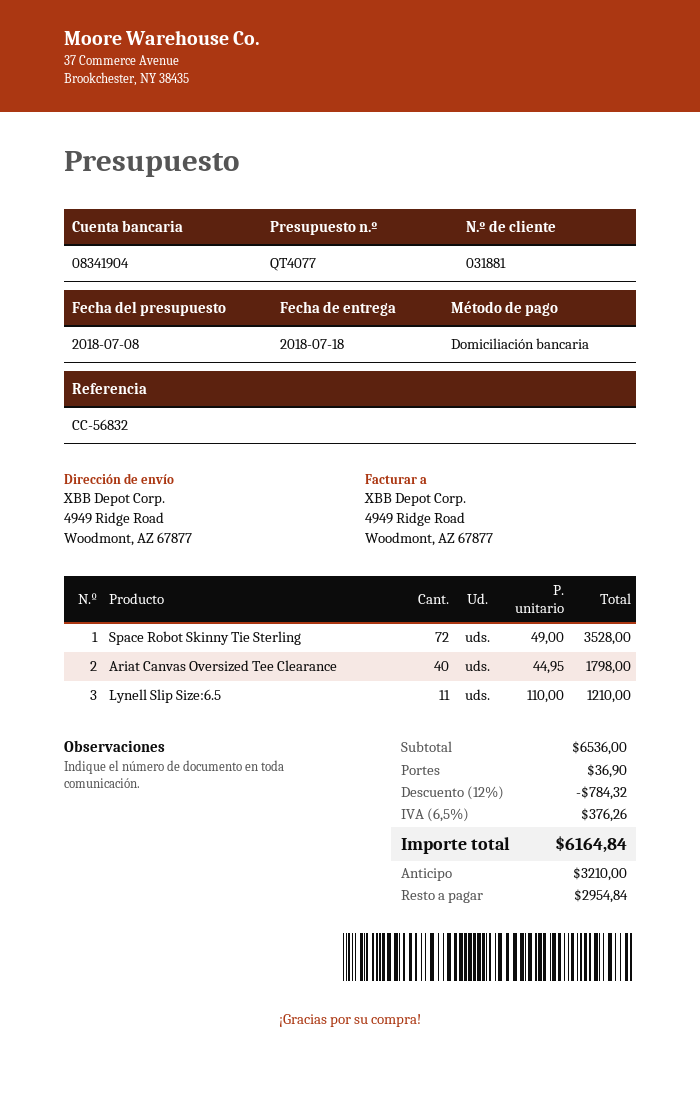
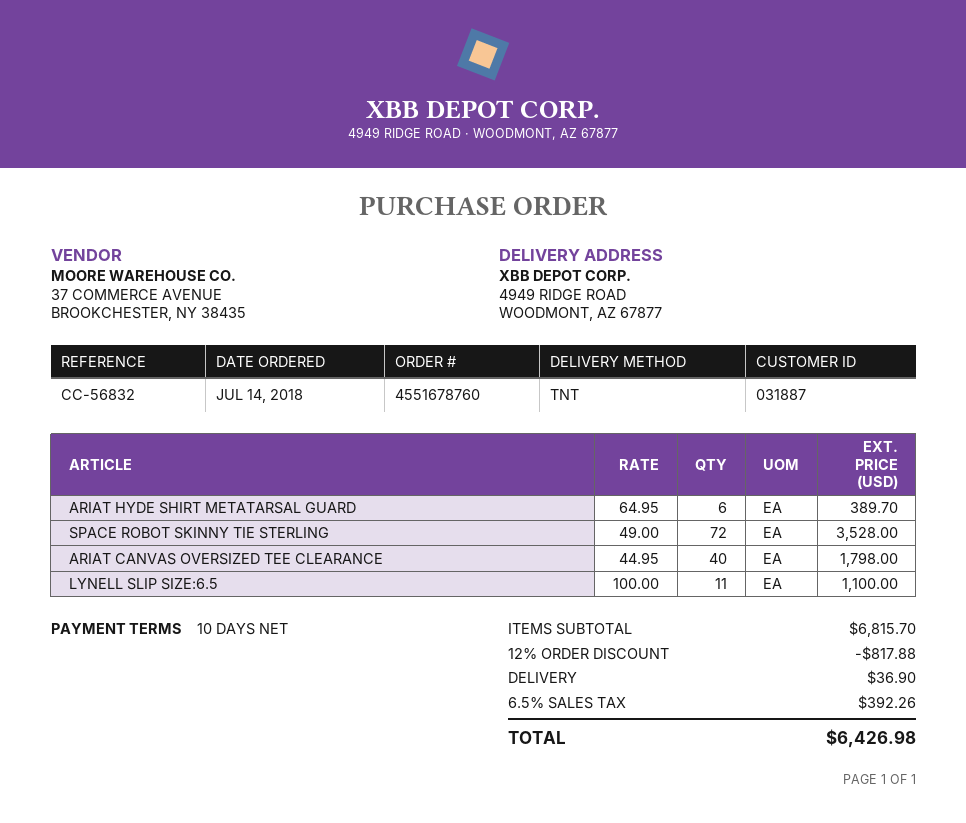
customer number: 031881 -> 031887
Lynell Slip Size:6.5: 11 x 110.00 = 1210.00 -> 11 x 100.00 = 1100.00
ARIAT HYDE SHIRT METATARSAL GUARD: none -> 6 x 64.95 = 389.70
subtotal: 6536.00 -> 6815.70
discount: 12% = 784.32 -> 12% = 817.88
tax: 6.5% = 376.26 -> 6.5% = 392.26
total: 6164.84 -> 6426.98

